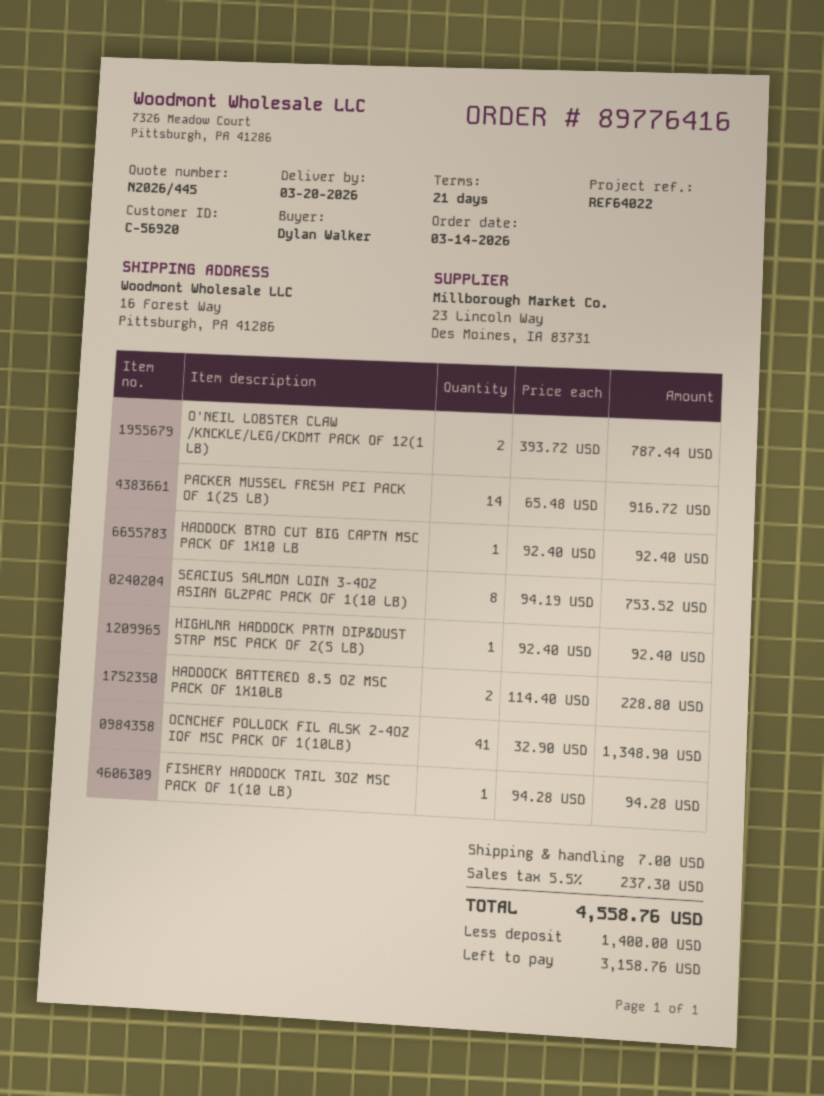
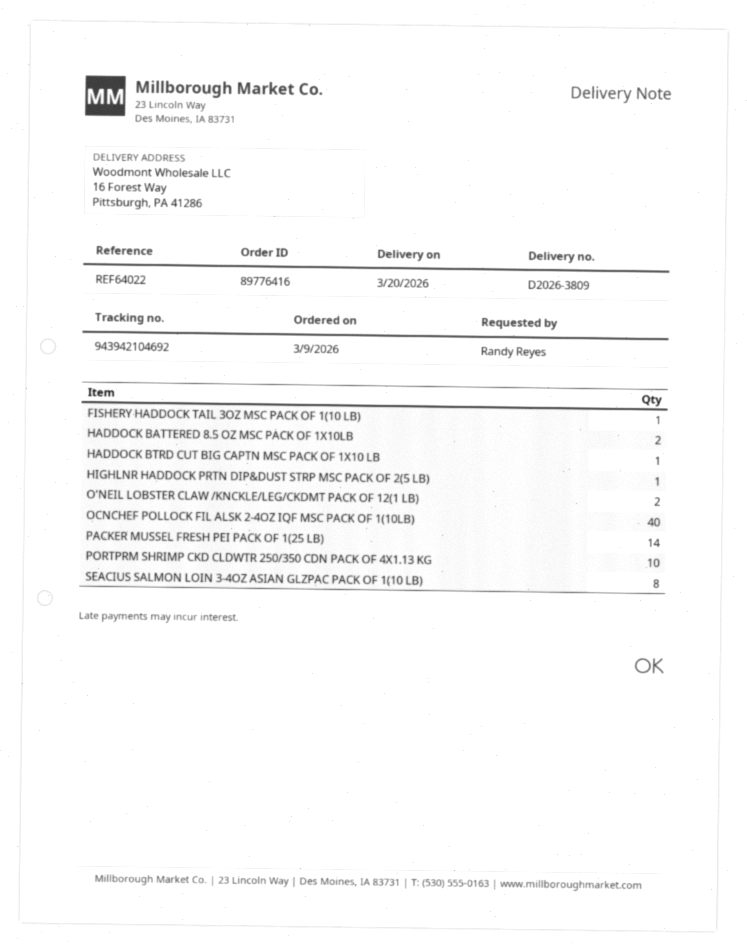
order date: 2026-03-14 -> 2026-03-09
ordered by: Dylan Walker -> Randy Reyes
OCNCHEF POLLOCK FIL ALSK 2-4OZ IQF MSC PACK OF 1(10LB): 41 -> 40
PORTPRM SHRIMP CKD CLDWTR 250/350 CDN PACK OF 4X1.13 KG: none -> 10

